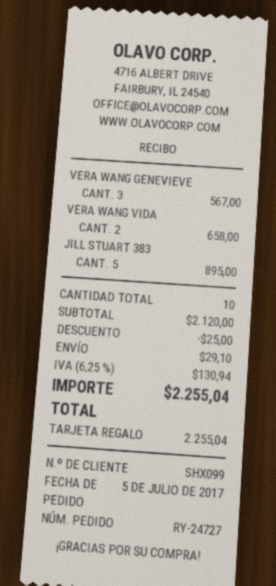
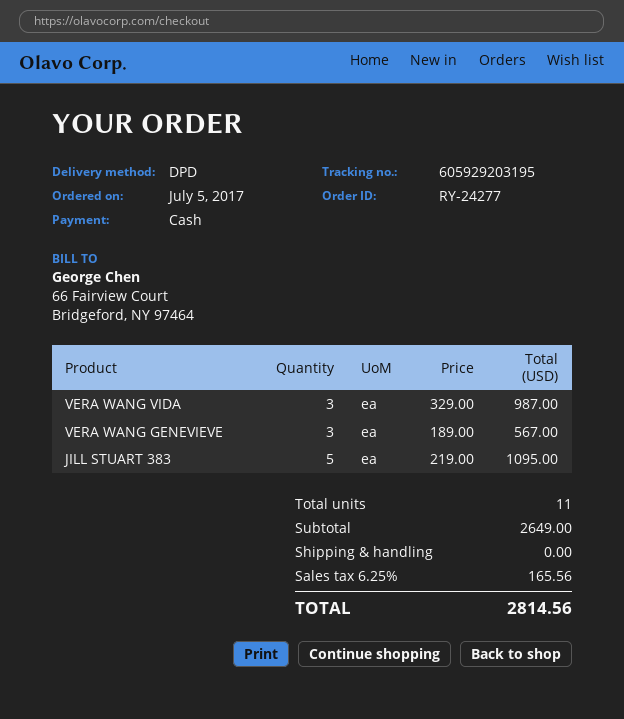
order number: RY-24727 -> RY-24277
payment method: gift card -> cash
VERA WANG VIDA: 2 for 658.00 -> 3 for 987.00
JILL STUART 383: 5 for 895.00 -> 5 for 1095.00
total quantity: 10 -> 11
subtotal: 2120.00 -> 2649.00
discount: 25.00 -> none
shipping: 29.10 -> 0.00
tax: 6.25% = 130.94 -> 6.25% = 165.56
total: 2255.04 -> 2814.56

